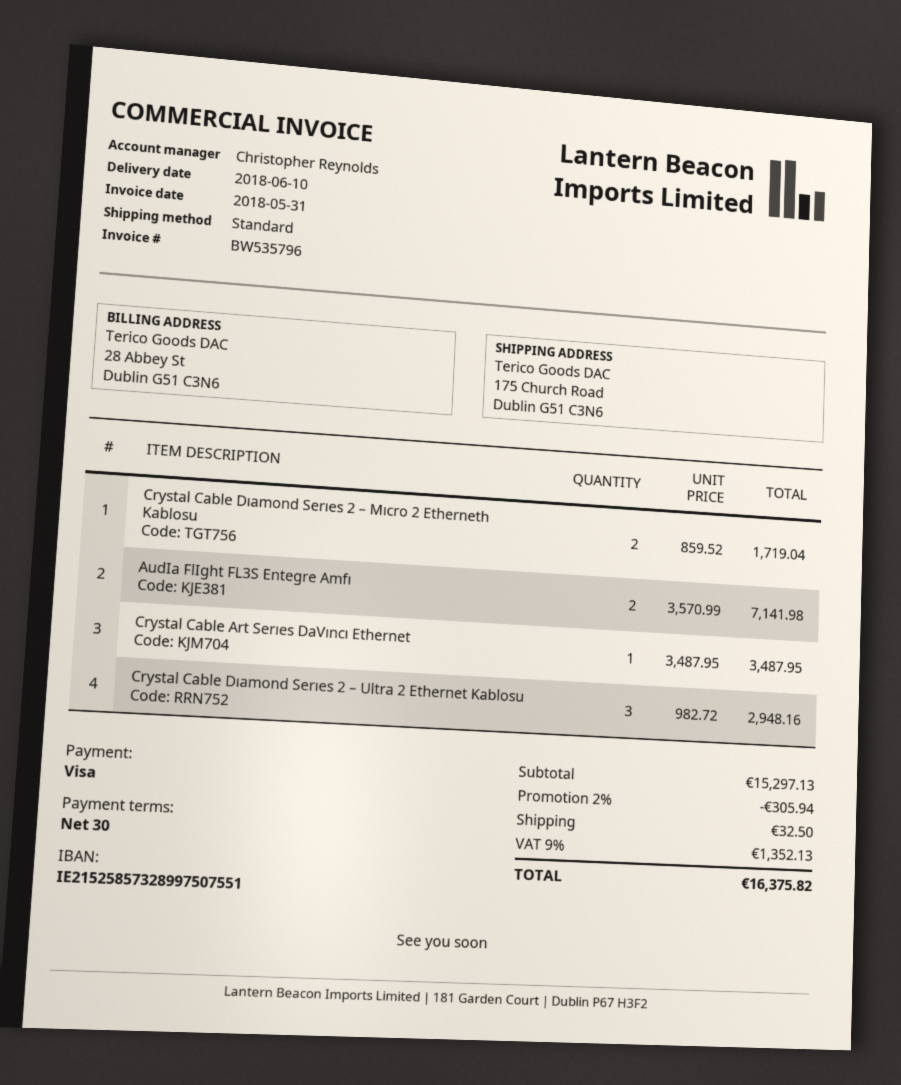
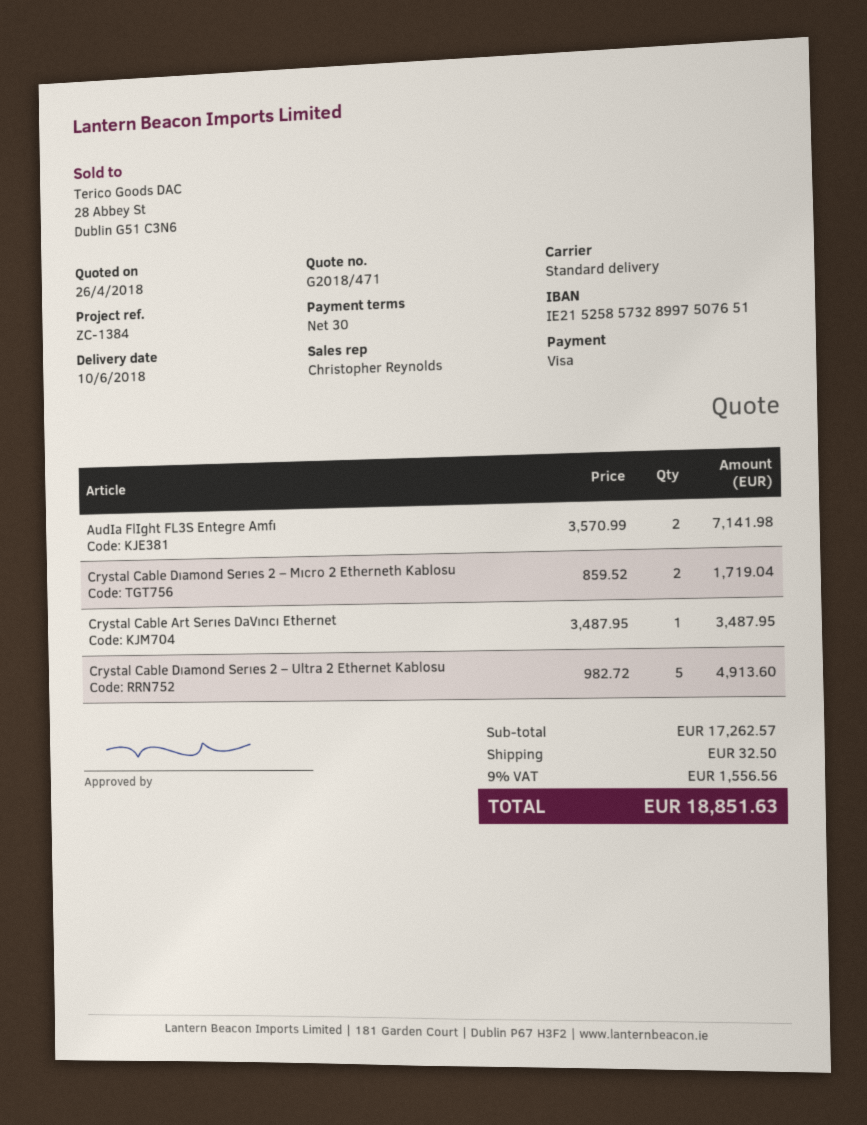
bank account: IE21525857328997507551 -> IE21525857328997507651
Crystal Cable Dıamond Serıes 2 – Ultra 2 Ethernet Kablosu: 3 x 982.72 = 2948.16 -> 5 x 982.72 = 4913.60
subtotal: 15297.13 -> 17262.57
discount: 2% = 305.94 -> none
tax: 9% = 1352.13 -> 9% = 1556.56
total: 16375.82 -> 18851.63

